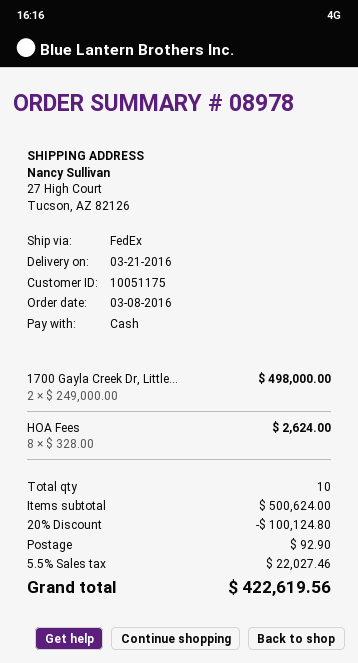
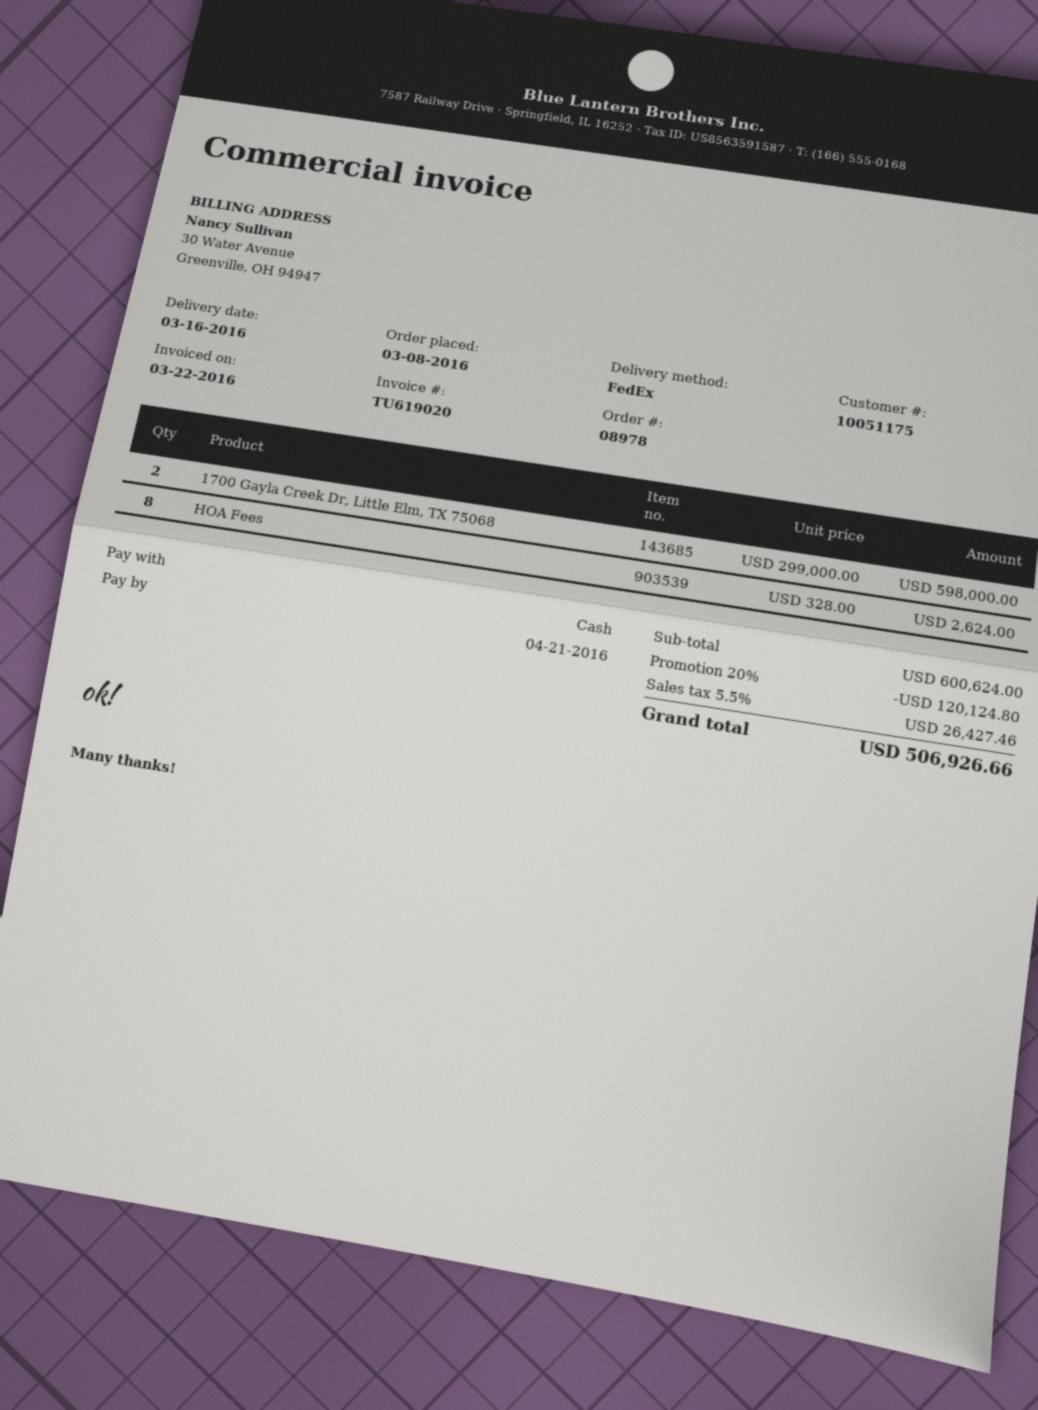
delivery date: 2016-03-21 -> 2016-03-16
1700 Gayla Creek Dr, Little...: 2 x 249000.00 = 498000.00 -> 2 x 299000.00 = 598000.00
subtotal: 500624.00 -> 600624.00
discount: 20% = 100124.80 -> 20% = 120124.80
shipping: 92.90 -> none
tax: 5.5% = 22027.46 -> 5.5% = 26427.46
total: 422619.56 -> 506926.66

